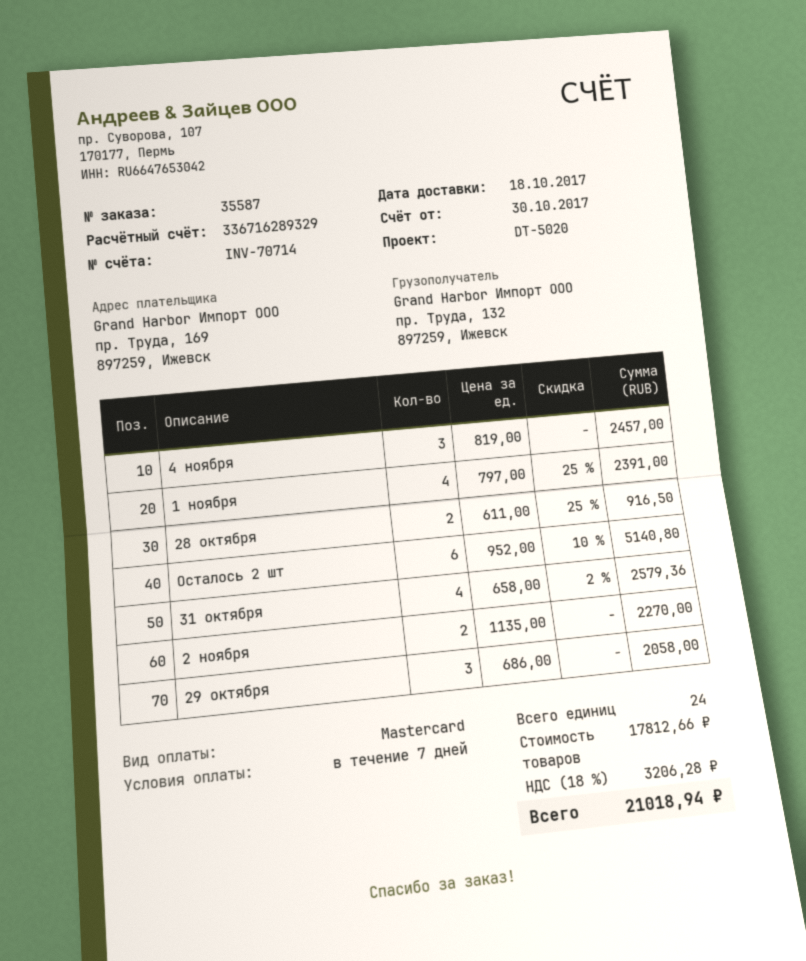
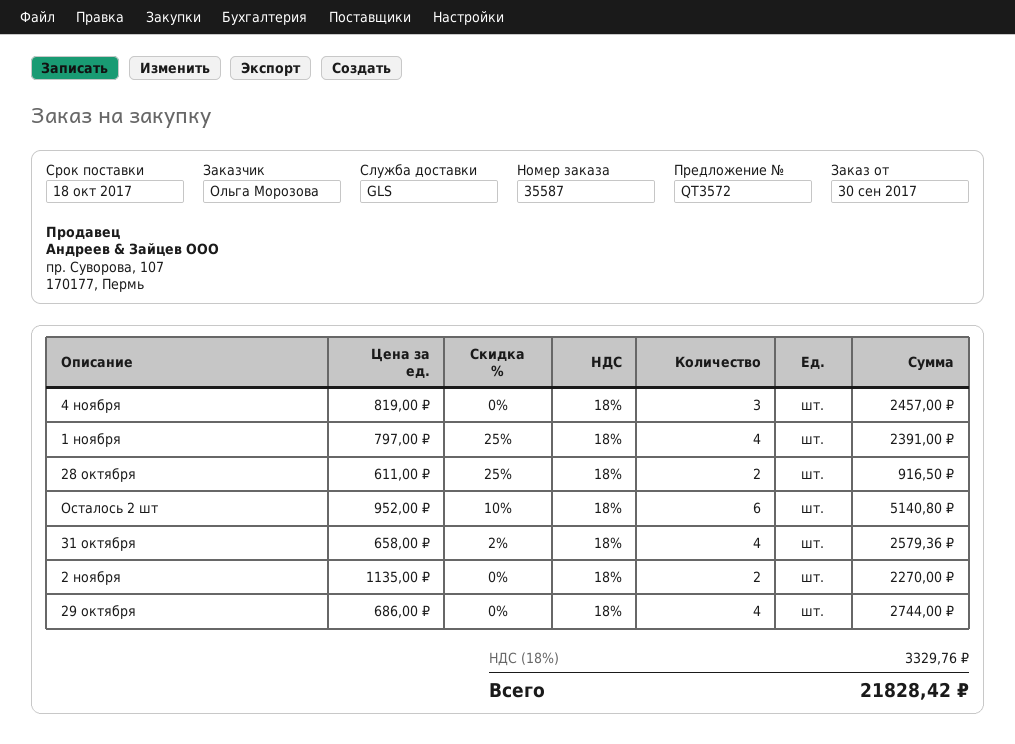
29 октября: 3 x 686.00 = 2058.00 -> 4 x 686.00 = 2744.00
tax: 18% = 3206.28 -> 18% = 3329.76
total: 21018.94 -> 21828.42

